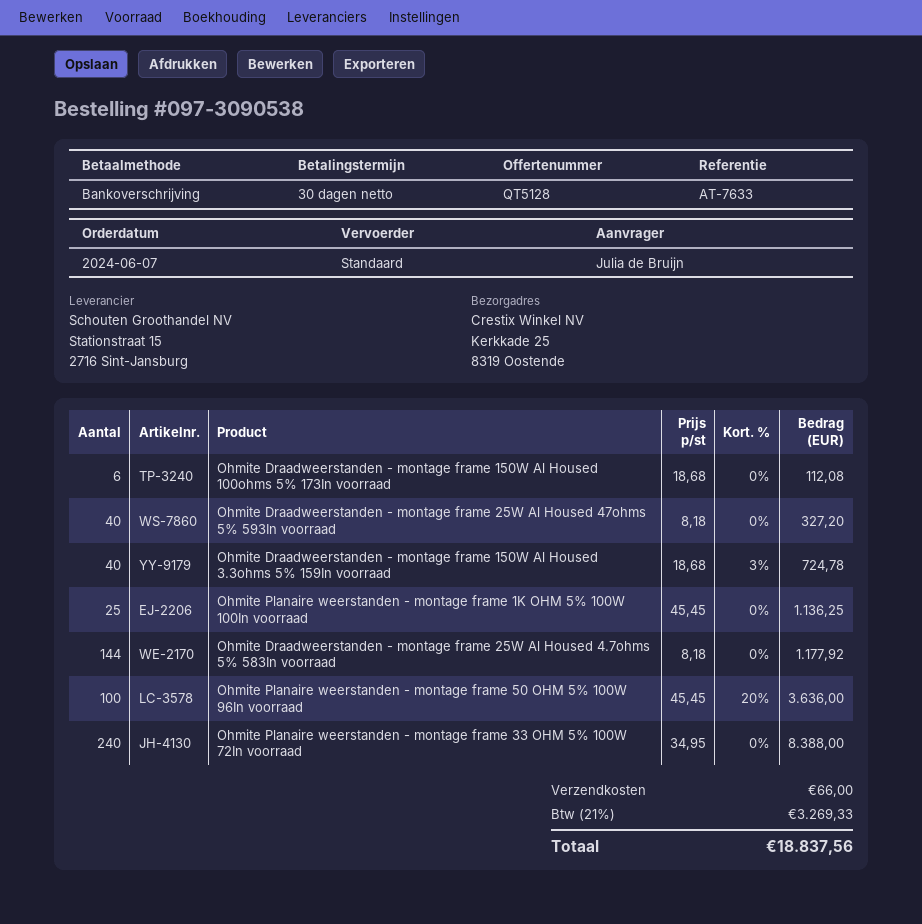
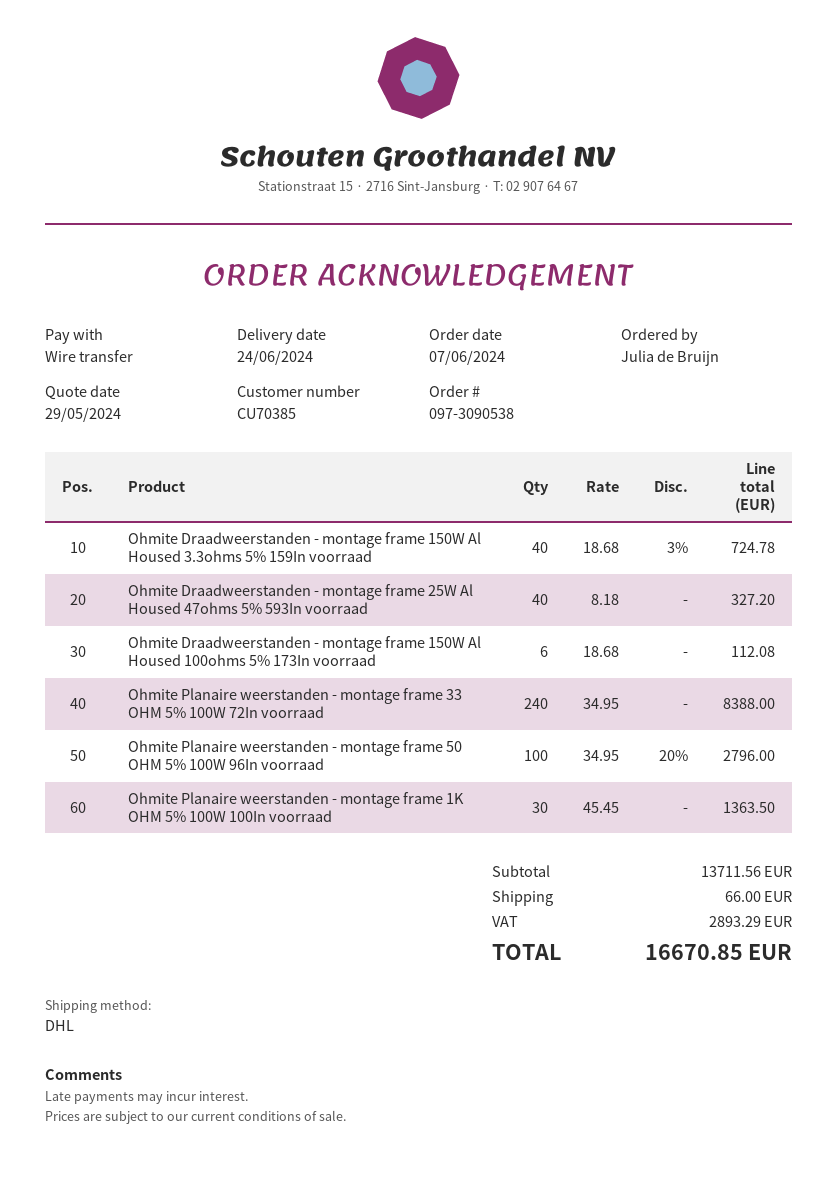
shipping method: standard -> DHL
Ohmite Planaire weerstanden - montage frame 1K OHM 5% 100W 100In voorraad: 25 x 45.45 = 1136.25 -> 30 x 45.45 = 1363.50
Ohmite Draadweerstanden - montage frame 25W Al Housed 4.7ohms 5% 583In voorraad: 144 x 8.18 = 1177.92 -> none
Ohmite Planaire weerstanden - montage frame 50 OHM 5% 100W 96In voorraad: 100 x 45.45 - 20% = 3636.00 -> 100 x 34.95 - 20% = 2796.00
tax: 3269.33 -> 2893.29
total: 18837.56 -> 16670.85

